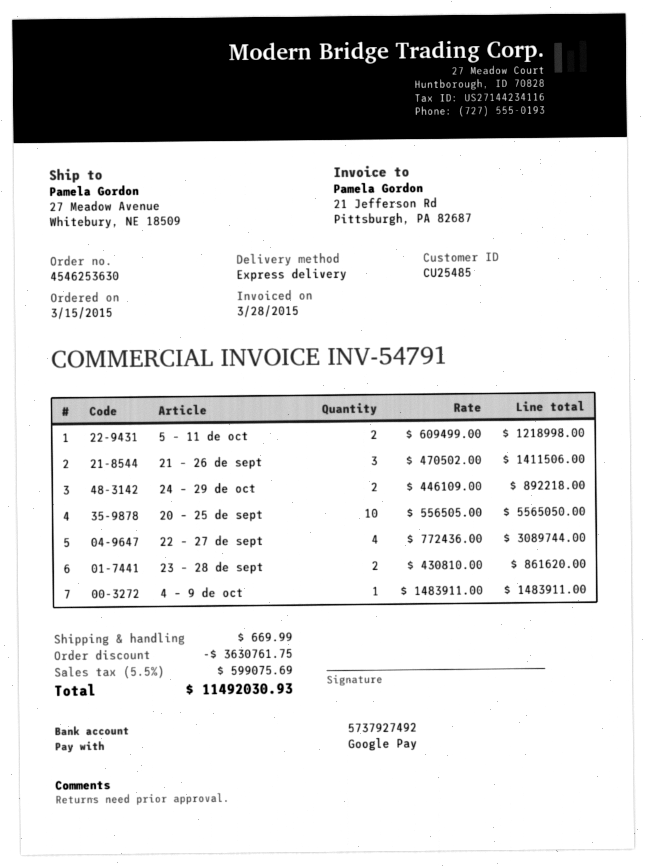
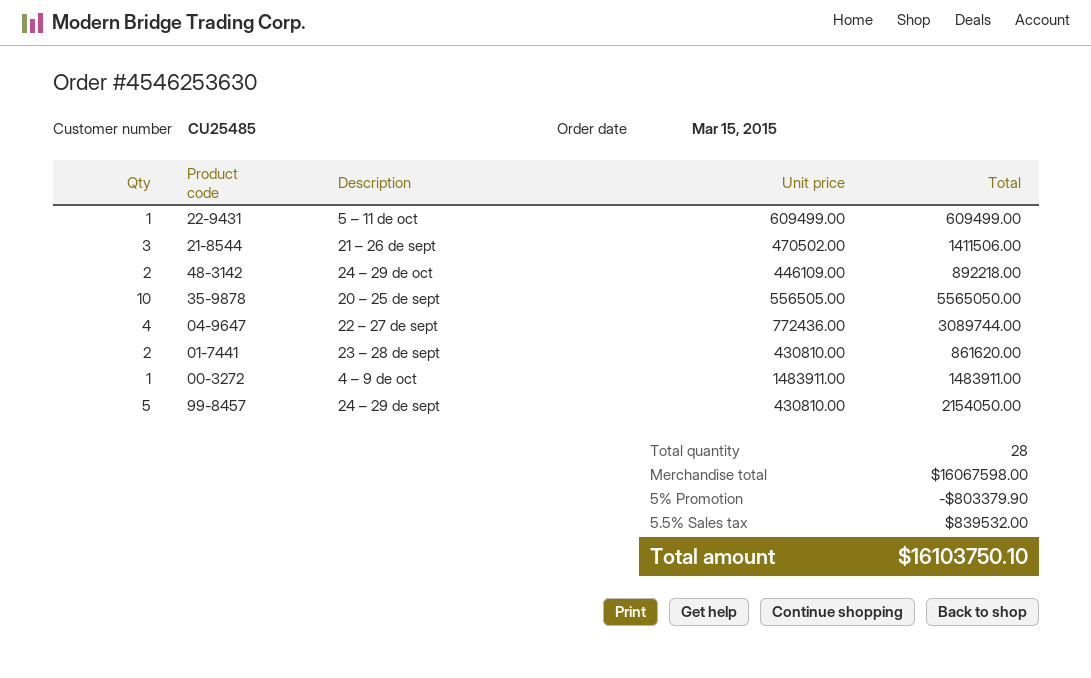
5 – 11 de oct: 2 x 609499.00 = 1218998.00 -> 1 x 609499.00 = 609499.00
24 – 29 de sept: none -> 5 x 430810.00 = 2154050.00
discount: 3630761.75 -> 803379.90
shipping: 669.99 -> none
tax: 5.5% = 599075.69 -> 5.5% = 839532.00
total: 11492030.93 -> 16103750.10

